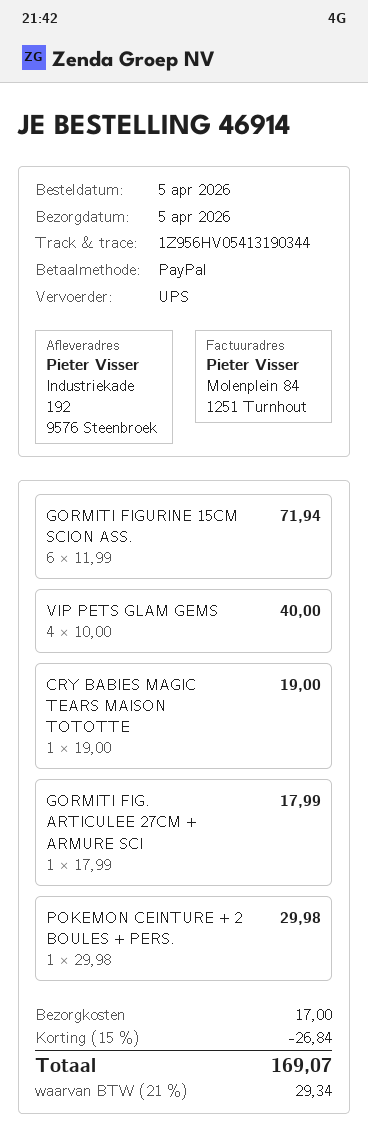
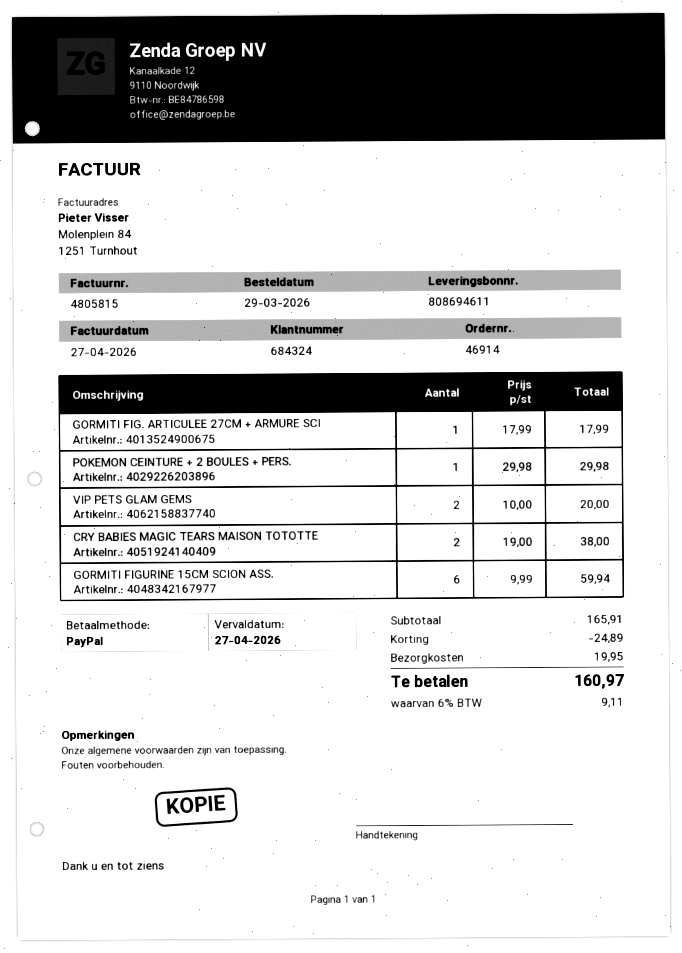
order date: 2026-04-05 -> 2026-03-29
GORMITI FIGURINE 15CM SCION ASS.: 6 x 11.99 = 71.94 -> 6 x 9.99 = 59.94
VIP PETS GLAM GEMS: 4 x 10.00 = 40.00 -> 2 x 10.00 = 20.00
CRY BABIES MAGIC TEARS MAISON TOTOTTE: 1 x 19.00 = 19.00 -> 2 x 19.00 = 38.00
discount: 26.84 -> 24.89
shipping: 17.00 -> 19.95
tax: 21% = 29.34 -> 6% = 9.11
total: 169.07 -> 160.97

